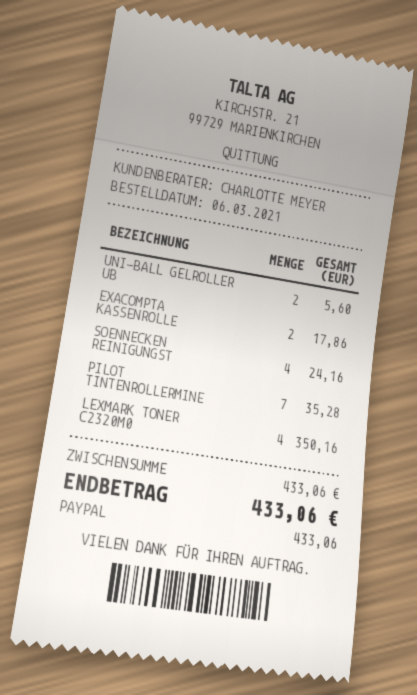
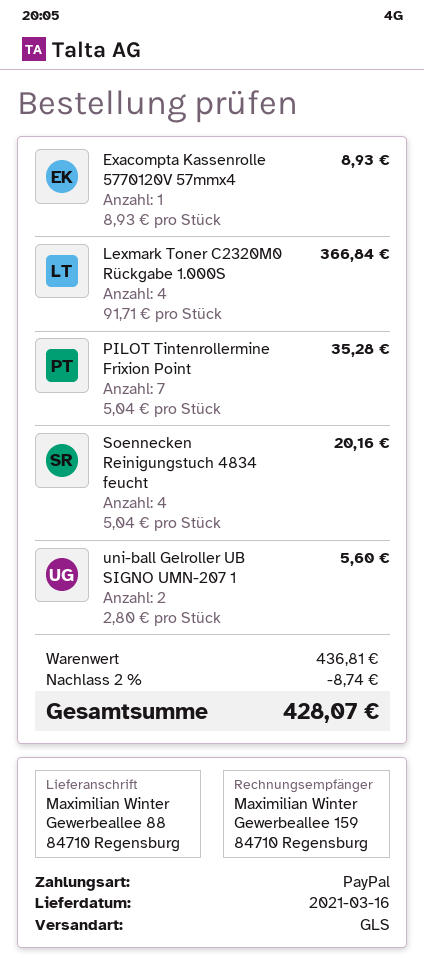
EXACOMPTA KASSENROLLE: 2 for 17.86 -> 1 for 8.93
SOENNECKEN REINIGUNGST: 4 for 24.16 -> 4 for 20.16
LEXMARK TONER C2320M0: 4 for 350.16 -> 4 for 366.84
subtotal: 433.06 -> 436.81
discount: none -> 2% = 8.74
total: 433.06 -> 428.07

